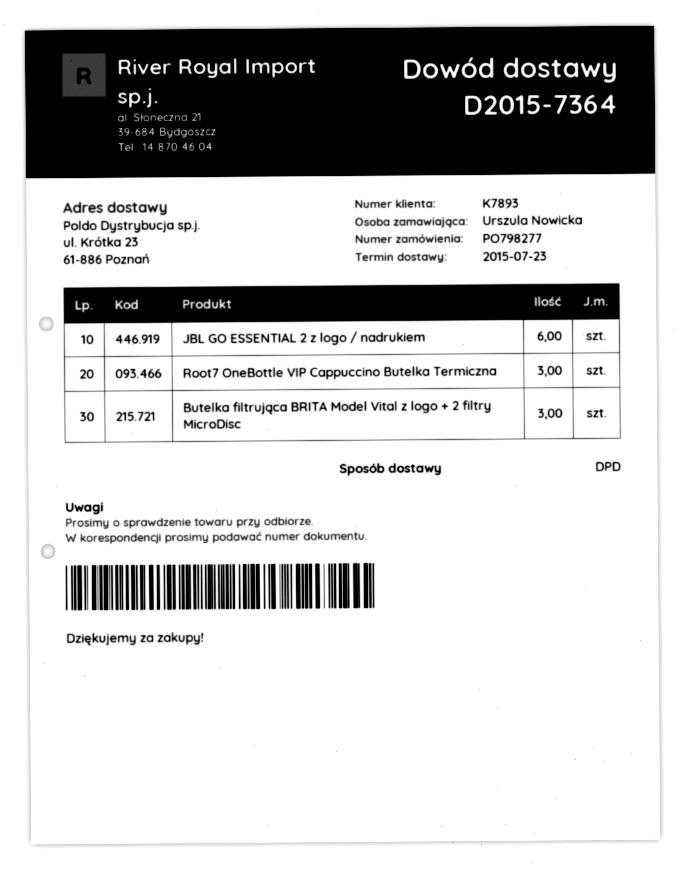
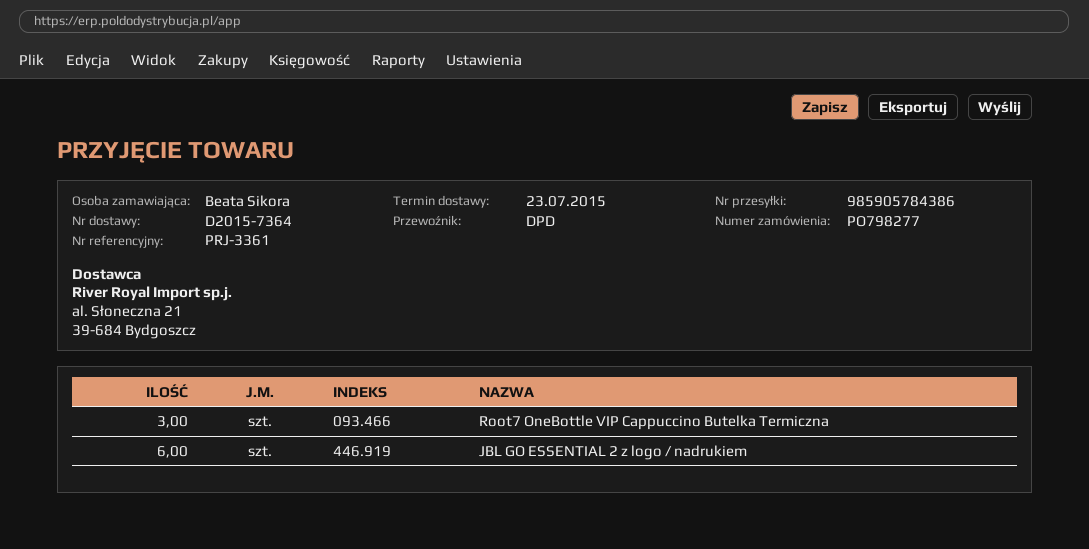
ordered by: Urszula Nowicka -> Beata Sikora
Butelka filtrująca BRITA Model Vital z logo + 2 filtry MicroDisc: 3 -> none

